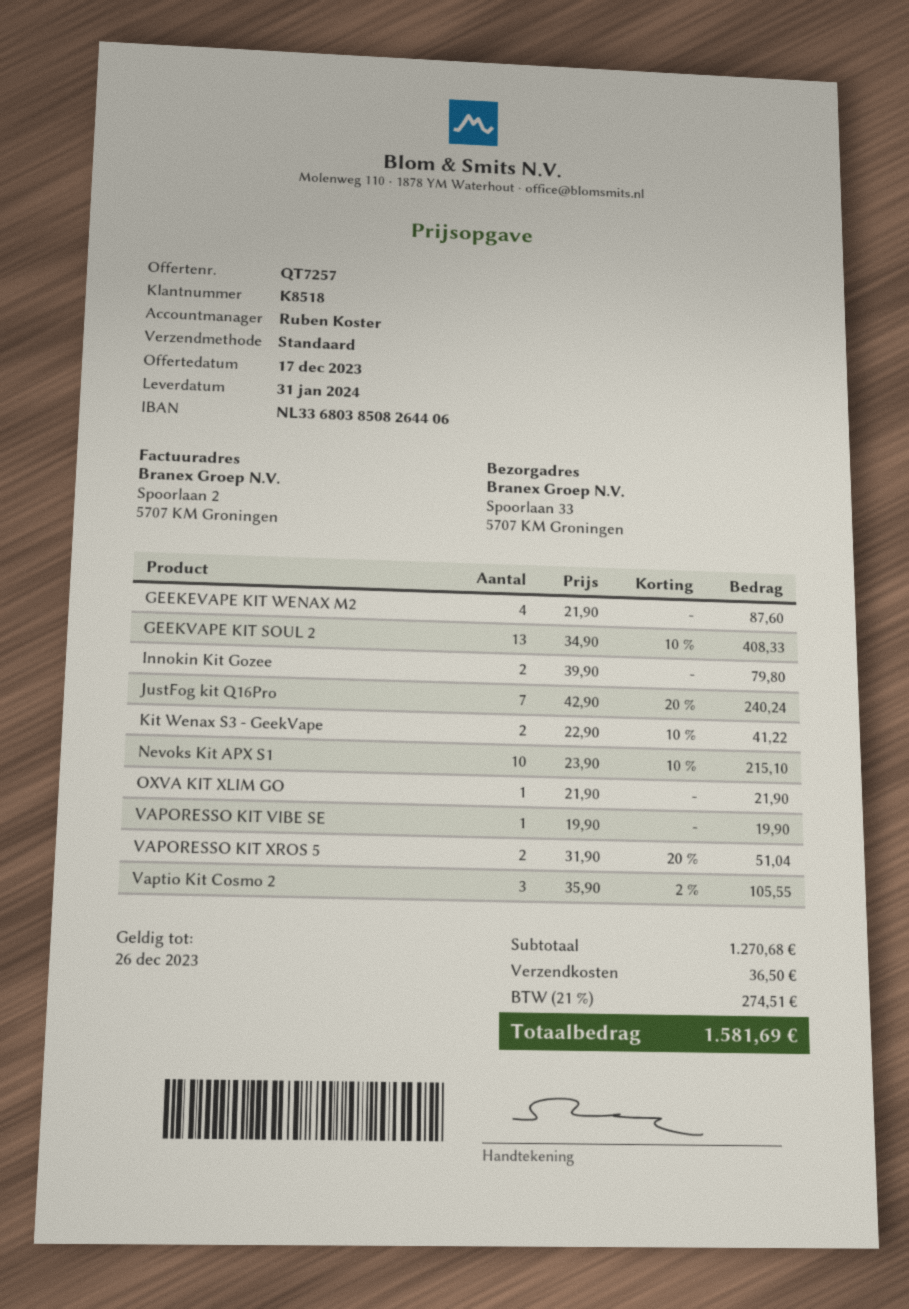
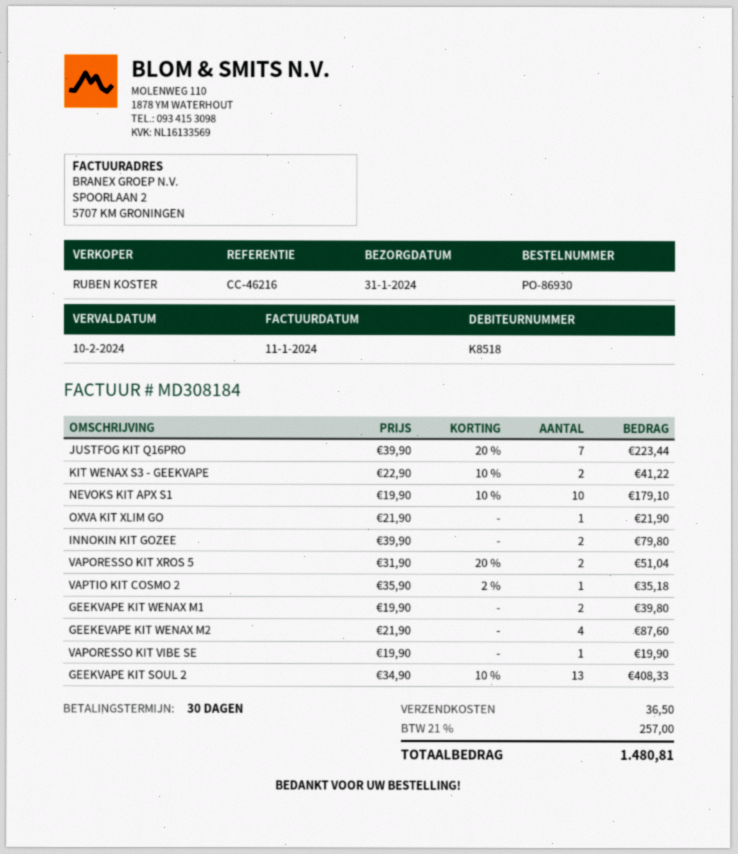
JustFog kit Q16Pro: 7 x 42.90 - 20% = 240.24 -> 7 x 39.90 - 20% = 223.44
Nevoks Kit APX S1: 10 x 23.90 - 10% = 215.10 -> 10 x 19.90 - 10% = 179.10
Vaptio Kit Cosmo 2: 3 x 35.90 - 2% = 105.55 -> 1 x 35.90 - 2% = 35.18
GEEKVAPE KIT WENAX M1: none -> 2 x 19.90 = 39.80
tax: 21% = 274.51 -> 21% = 257.00
total: 1581.69 -> 1480.81

